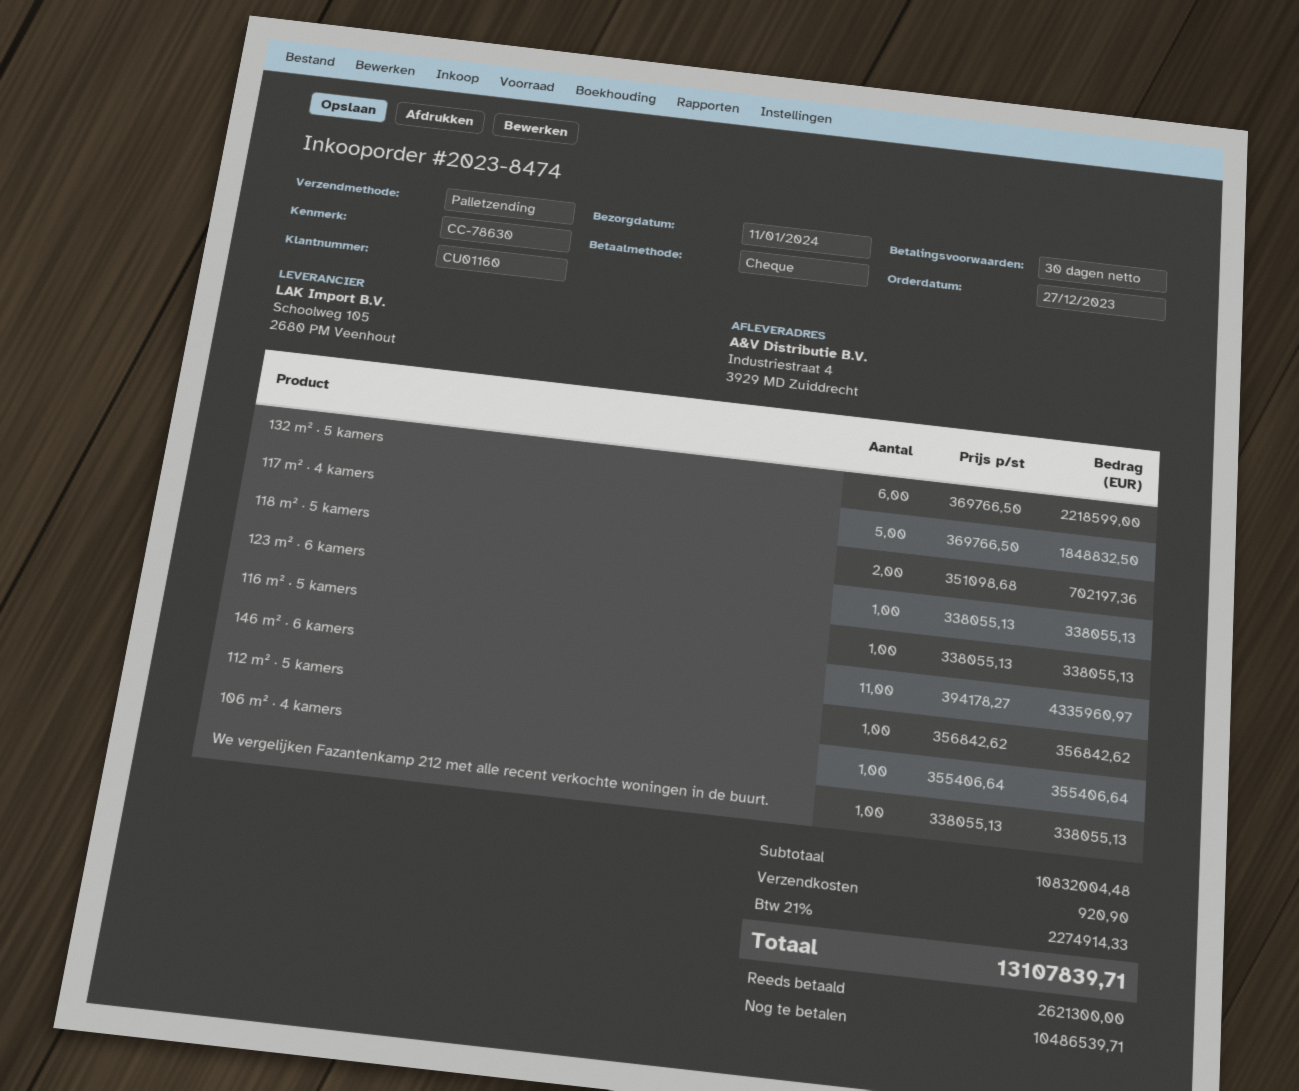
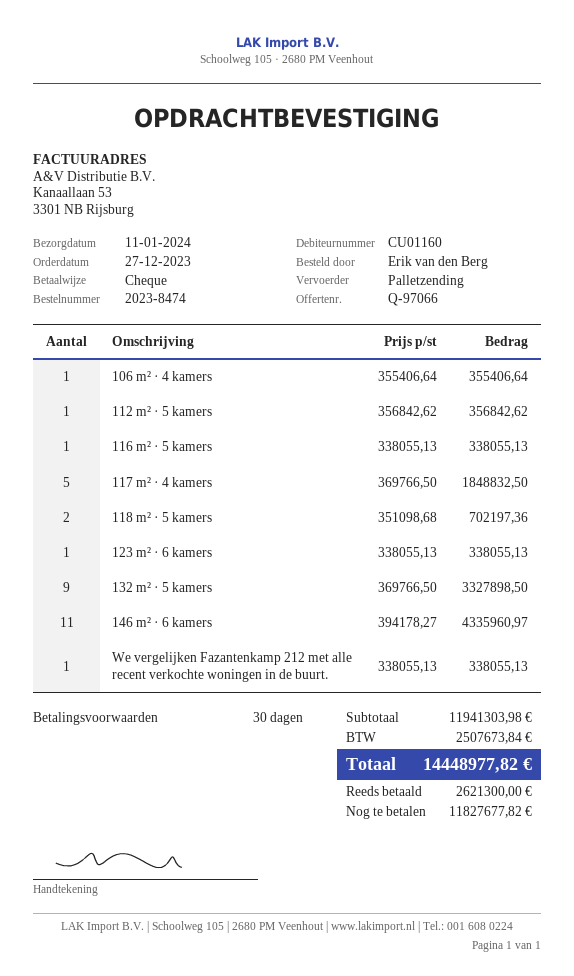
132 m² · 5 kamers: 6 x 369766.50 = 2218599.00 -> 9 x 369766.50 = 3327898.50
subtotal: 10832004.48 -> 11941303.98
shipping: 920.90 -> none
tax: 2274914.33 -> 2507673.84
total: 13107839.71 -> 14448977.82
balance: 10486539.71 -> 11827677.82

